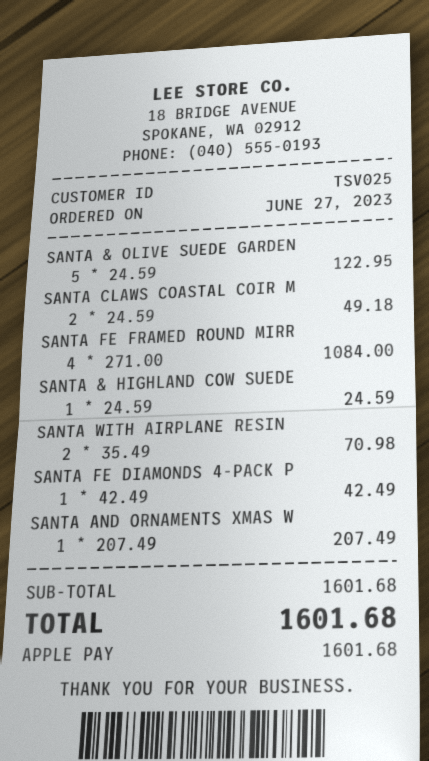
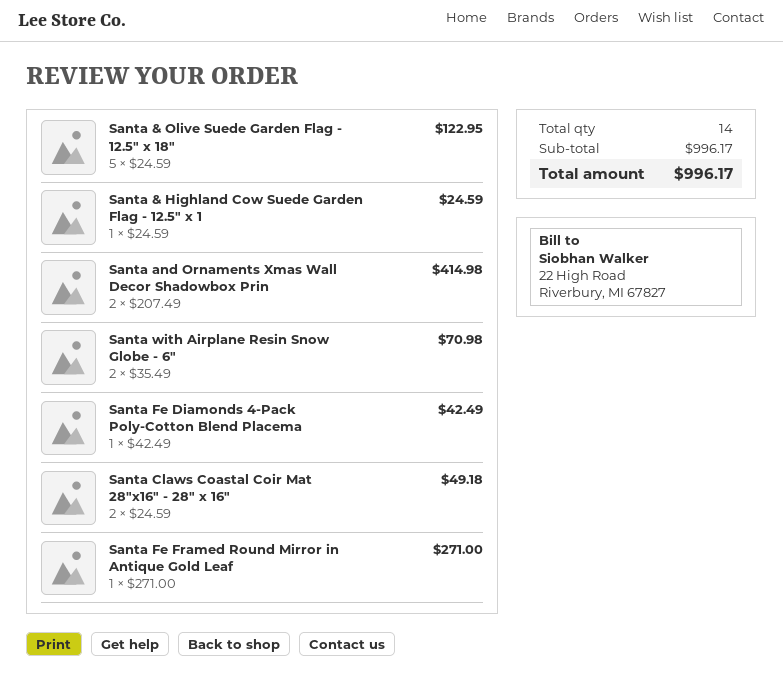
SANTA FE FRAMED ROUND MIRR: 4 x 271.00 = 1084.00 -> 1 x 271.00 = 271.00
SANTA AND ORNAMENTS XMAS W: 1 x 207.49 = 207.49 -> 2 x 207.49 = 414.98
subtotal: 1601.68 -> 996.17
total: 1601.68 -> 996.17

